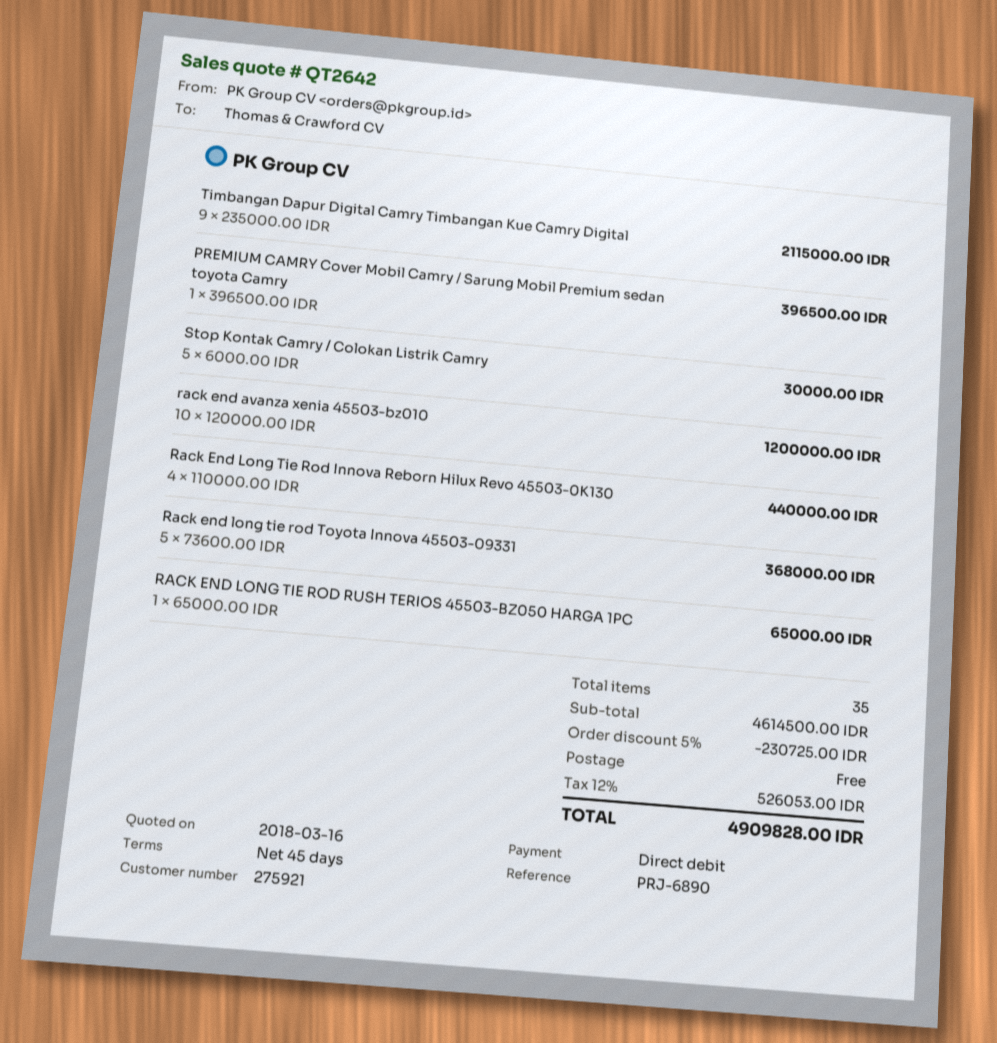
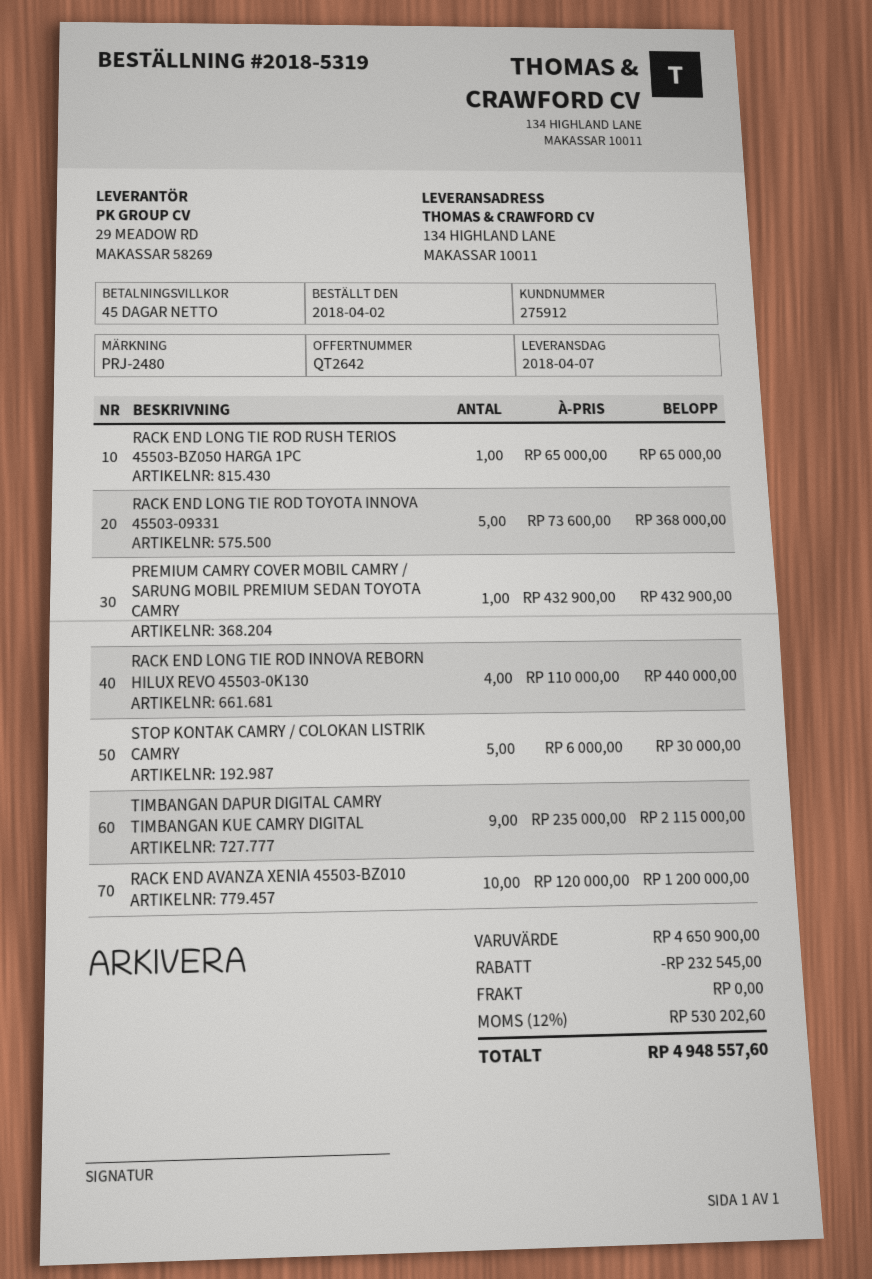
customer number: 275921 -> 275912
reference: PRJ-6890 -> PRJ-2480
PREMIUM CAMRY Cover Mobil Camry / Sarung Mobil Premium sedan toyota Camry: 1 x 396500.00 = 396500.00 -> 1 x 432900.00 = 432900.00
subtotal: 4614500.00 -> 4650900.00
discount: 230725.00 -> 232545.00
tax: 12% = 526053.00 -> 12% = 530202.60
total: 4909828.00 -> 4948557.60

